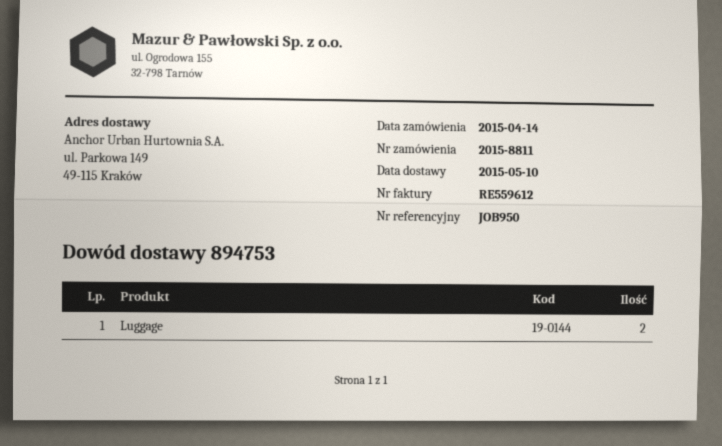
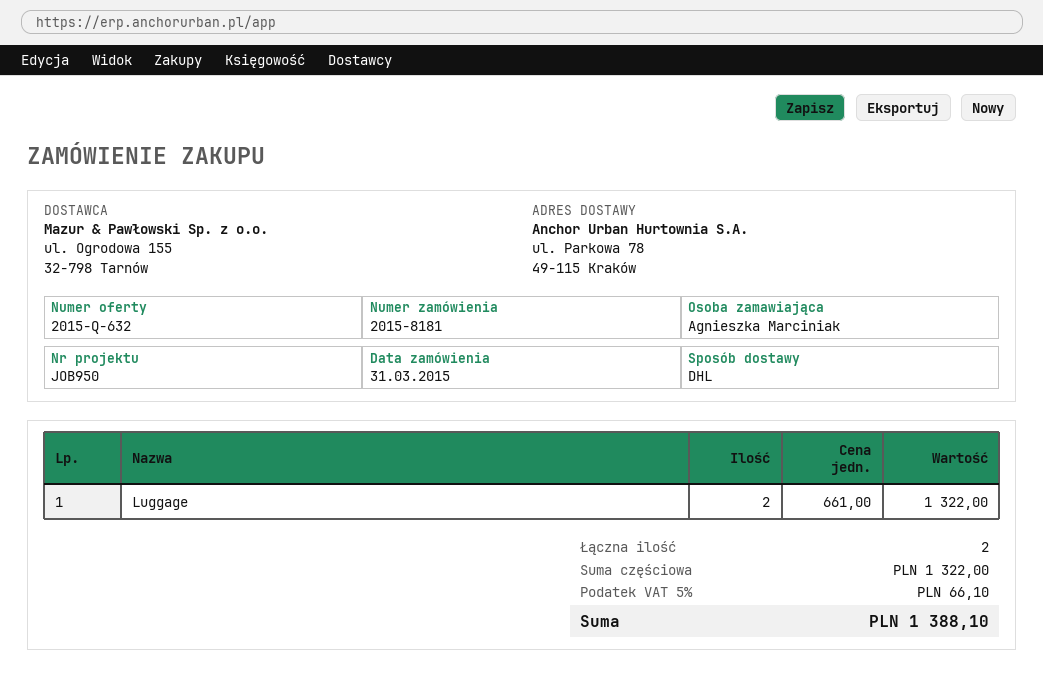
order number: 2015-8811 -> 2015-8181
order date: 2015-04-14 -> 2015-03-31
ship to: ul. Parkowa 149, 49-115 Kraków -> ul. Parkowa 78, 49-115 Kraków

